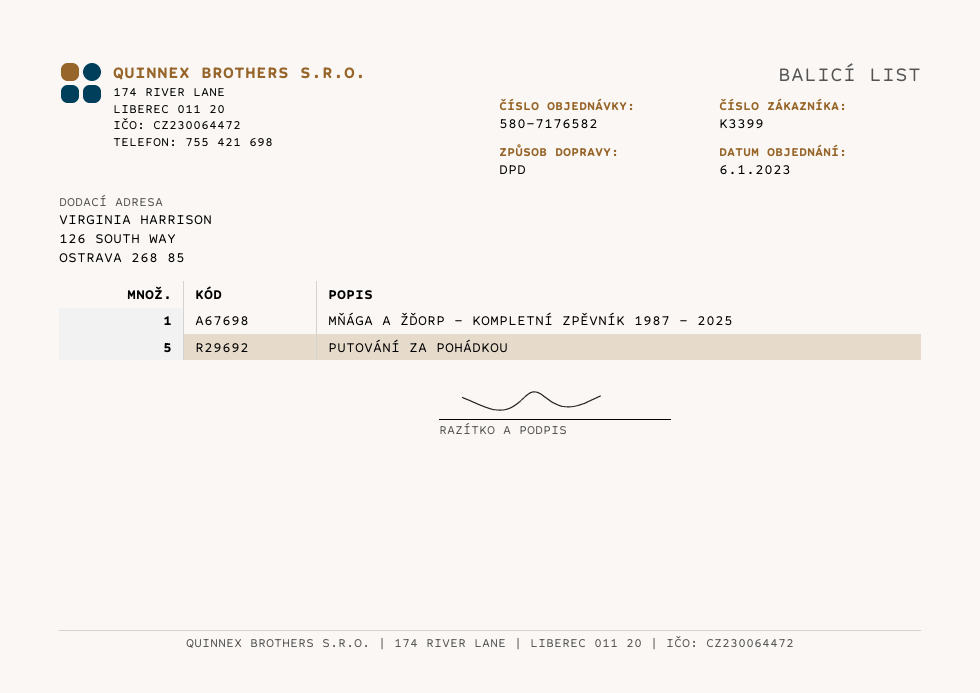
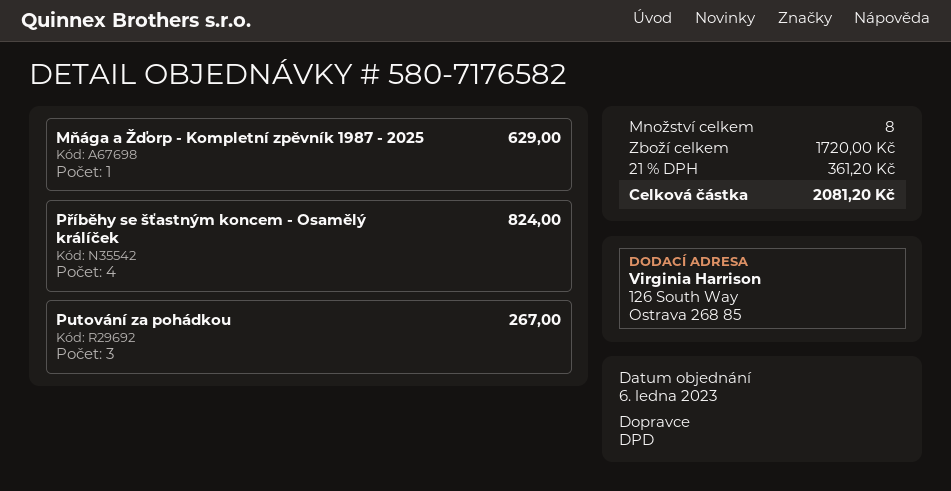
PUTOVÁNÍ ZA POHÁDKOU: 5 -> 3
Příběhy se šťastným koncem - Osamělý králíček: none -> 4

